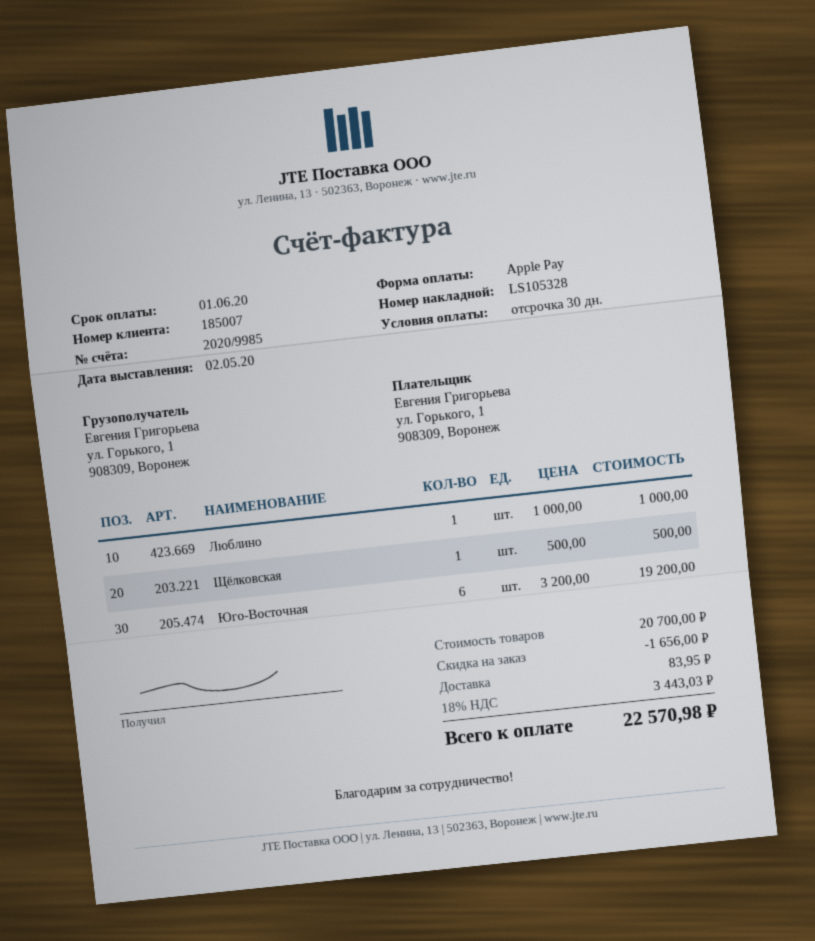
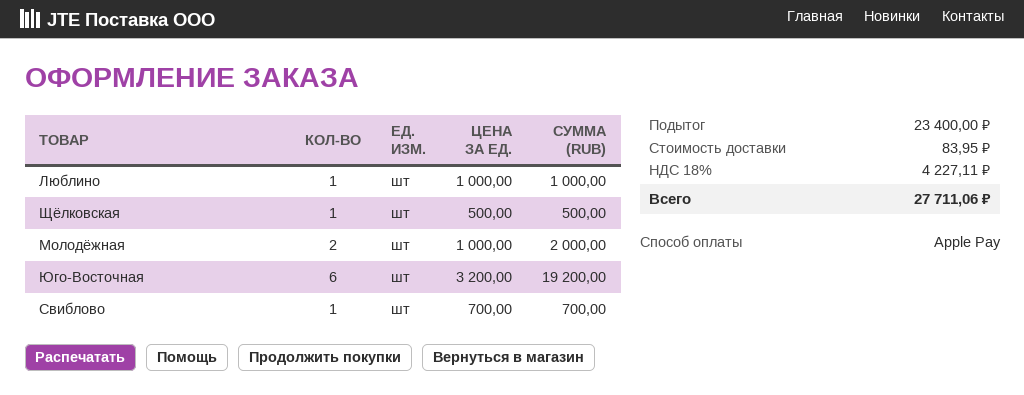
Молодёжная: none -> 2 x 1000.00 = 2000.00
Свиблово: none -> 1 x 700.00 = 700.00
subtotal: 20700.00 -> 23400.00
discount: 1656.00 -> none
tax: 18% = 3443.03 -> 18% = 4227.11
total: 22570.98 -> 27711.06

